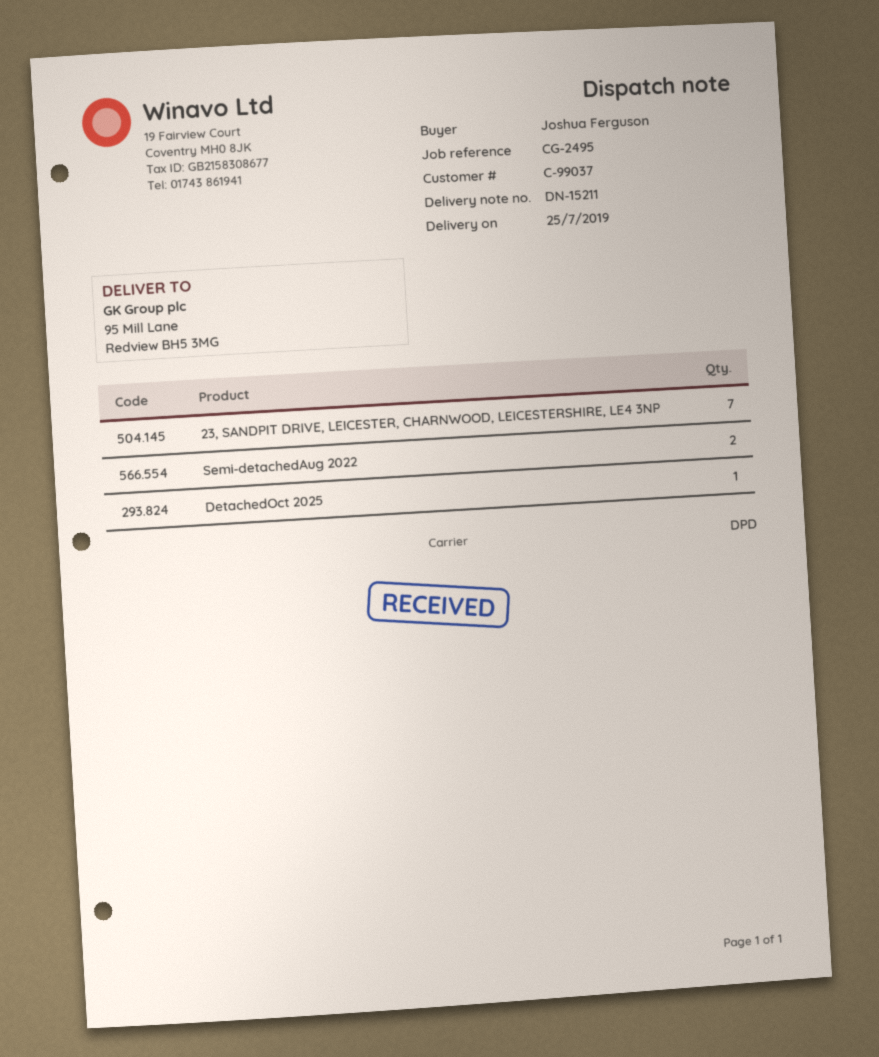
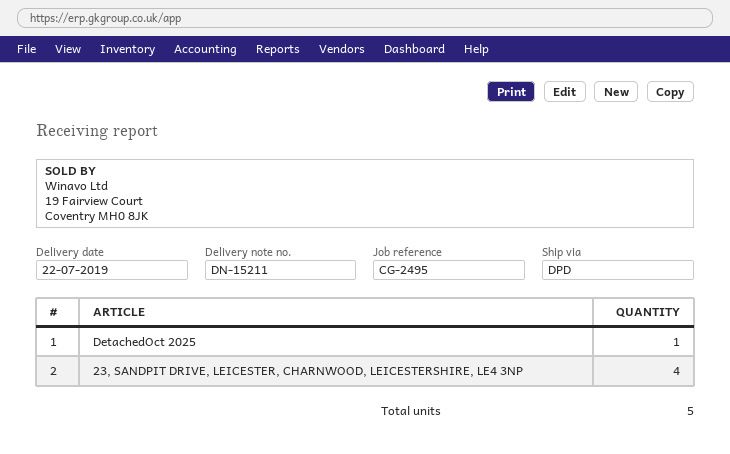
delivery date: 2019-07-25 -> 2019-07-22
23, SANDPIT DRIVE, LEICESTER, CHARNWOOD, LEICESTERSHIRE, LE4 3NP: 7 -> 4
Semi-detachedAug 2022: 2 -> none

